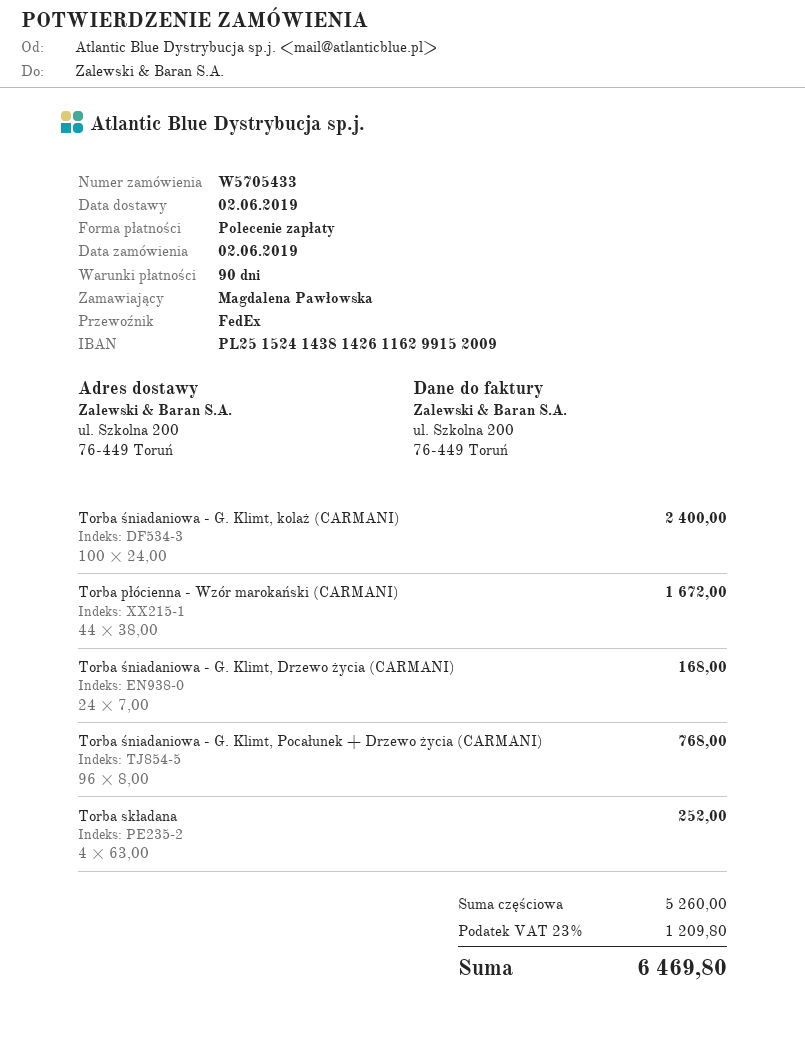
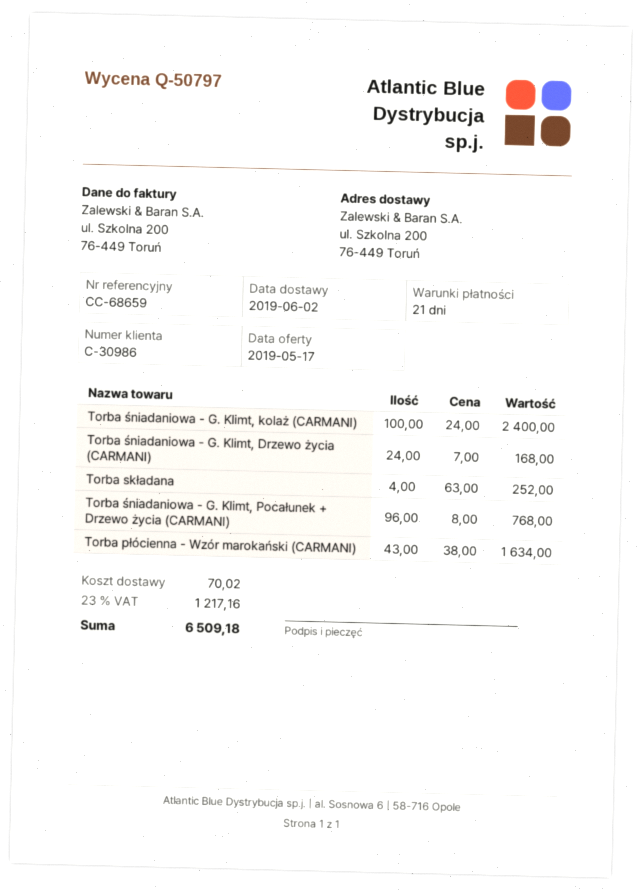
payment terms: 90 days -> 21 days
Torba płócienna - Wzór marokański (CARMANI): 44 x 38.00 = 1672.00 -> 43 x 38.00 = 1634.00
shipping: none -> 70.02
tax: 23% = 1209.80 -> 23% = 1217.16
total: 6469.80 -> 6509.18

